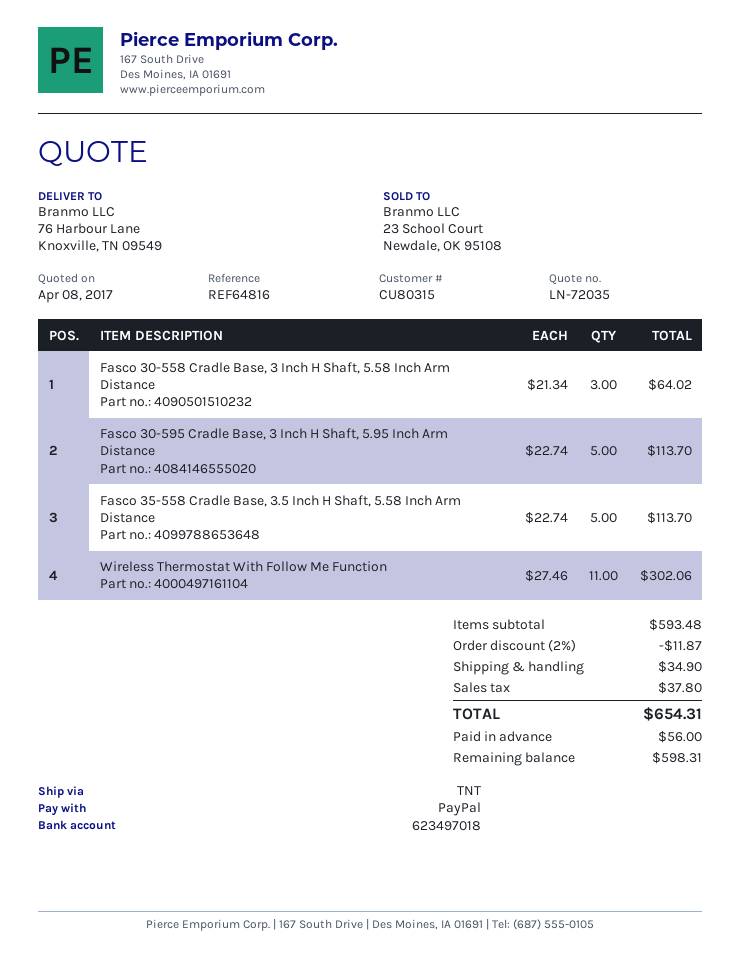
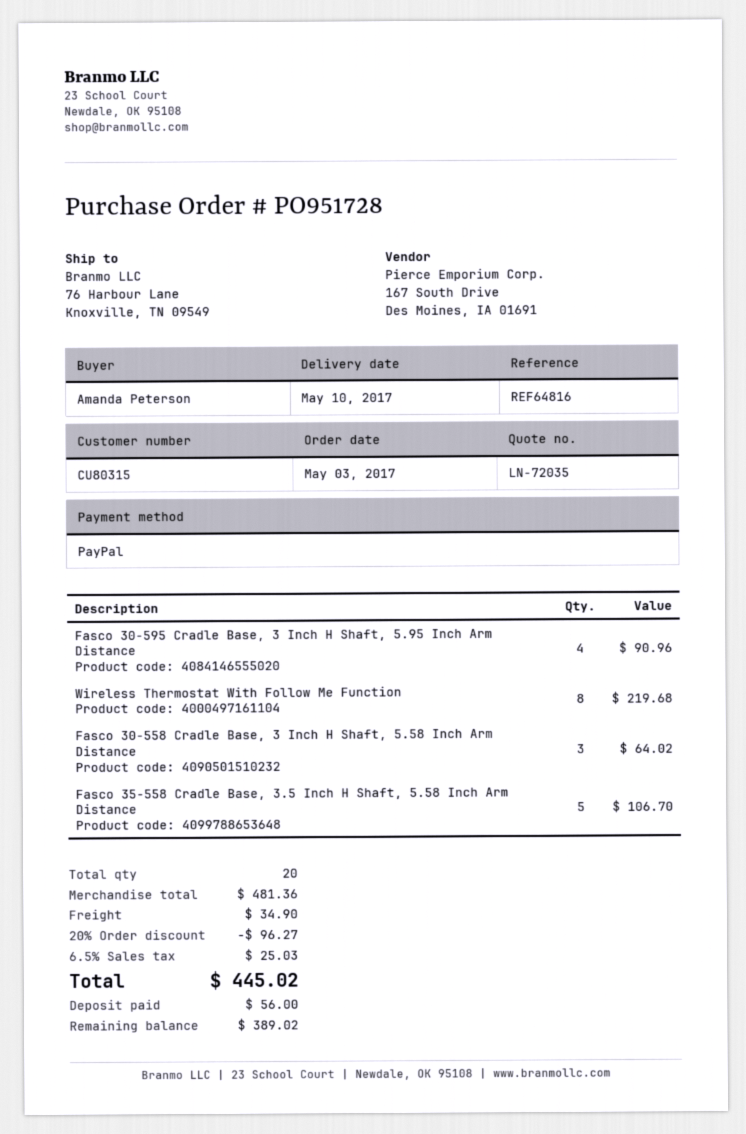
Fasco 30-595 Cradle Base, 3 Inch H Shaft, 5.95 Inch Arm Distance: 5 for 113.70 -> 4 for 90.96
Fasco 35-558 Cradle Base, 3.5 Inch H Shaft, 5.58 Inch Arm Distance: 5 for 113.70 -> 5 for 106.70
Wireless Thermostat With Follow Me Function: 11 for 302.06 -> 8 for 219.68
subtotal: 593.48 -> 481.36
discount: 2% = 11.87 -> 20% = 96.27
tax: 37.80 -> 25.03
total: 654.31 -> 445.02
balance: 598.31 -> 389.02

